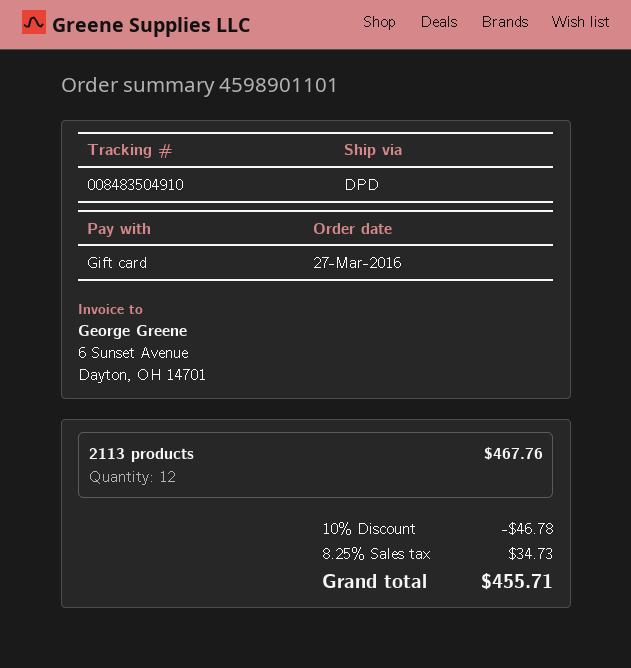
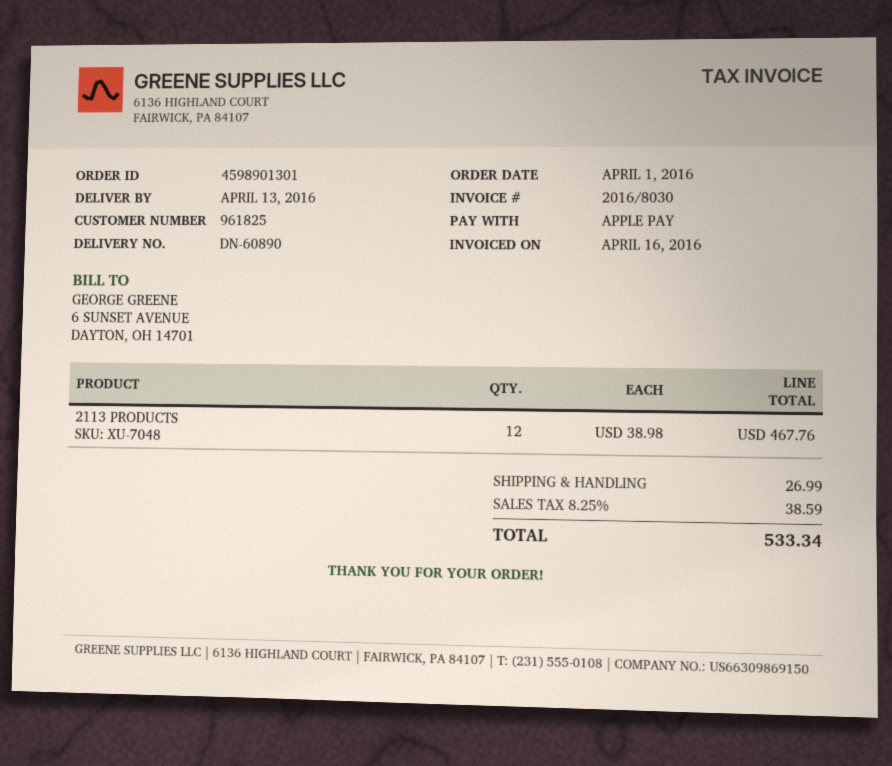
order number: 4598901101 -> 4598901301
order date: 2016-03-27 -> 2016-04-01
payment method: gift card -> Apple Pay
discount: 10% = 46.78 -> none
shipping: none -> 26.99
tax: 8.25% = 34.73 -> 8.25% = 38.59
total: 455.71 -> 533.34

